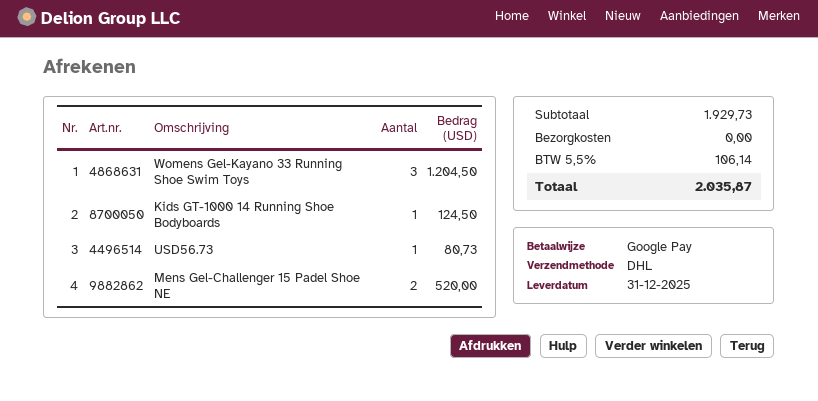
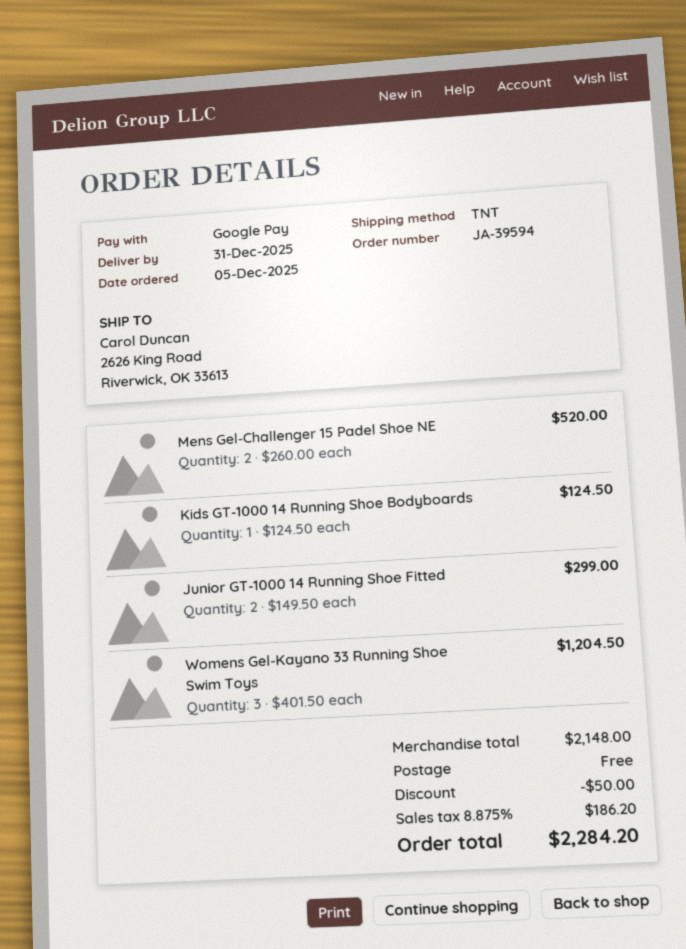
shipping method: DHL -> TNT
USD56.73: 1 for 80.73 -> none
Junior GT-1000 14 Running Shoe Fitted: none -> 2 for 299.00
subtotal: 1929.73 -> 2148.00
discount: none -> 50.00
tax: 5.5% = 106.14 -> 8.875% = 186.20
total: 2035.87 -> 2284.20

